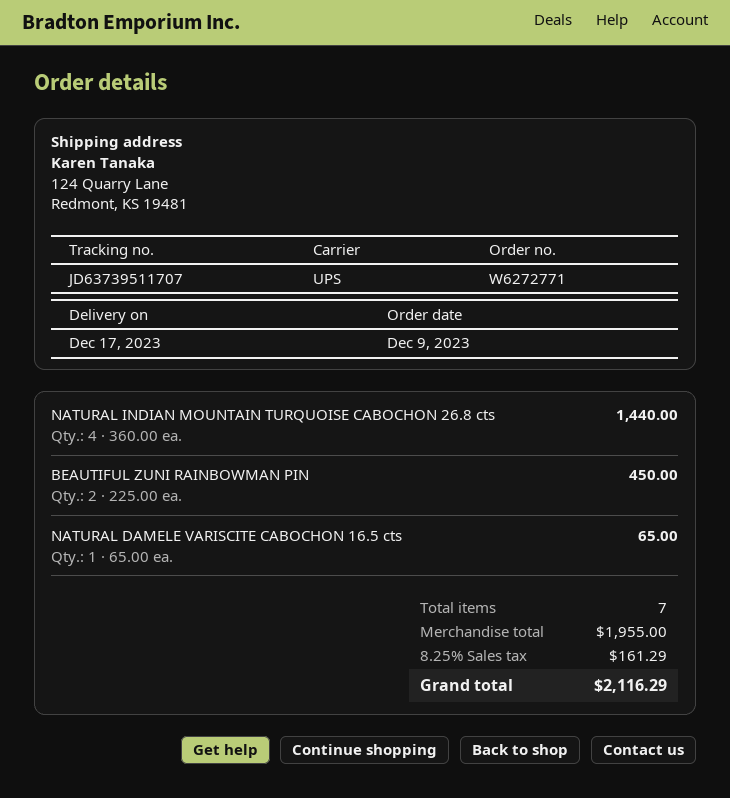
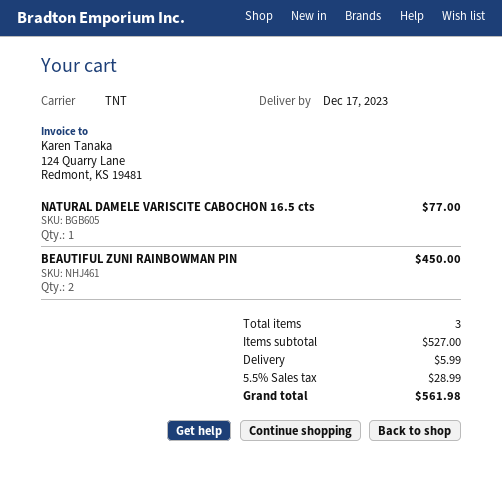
shipping method: UPS -> TNT
NATURAL INDIAN MOUNTAIN TURQUOISE CABOCHON 26.8 cts: 4 for 1440.00 -> none
NATURAL DAMELE VARISCITE CABOCHON 16.5 cts: 1 for 65.00 -> 1 for 77.00
total quantity: 7 -> 3
subtotal: 1955.00 -> 527.00
shipping: none -> 5.99
tax: 8.25% = 161.29 -> 5.5% = 28.99
total: 2116.29 -> 561.98

